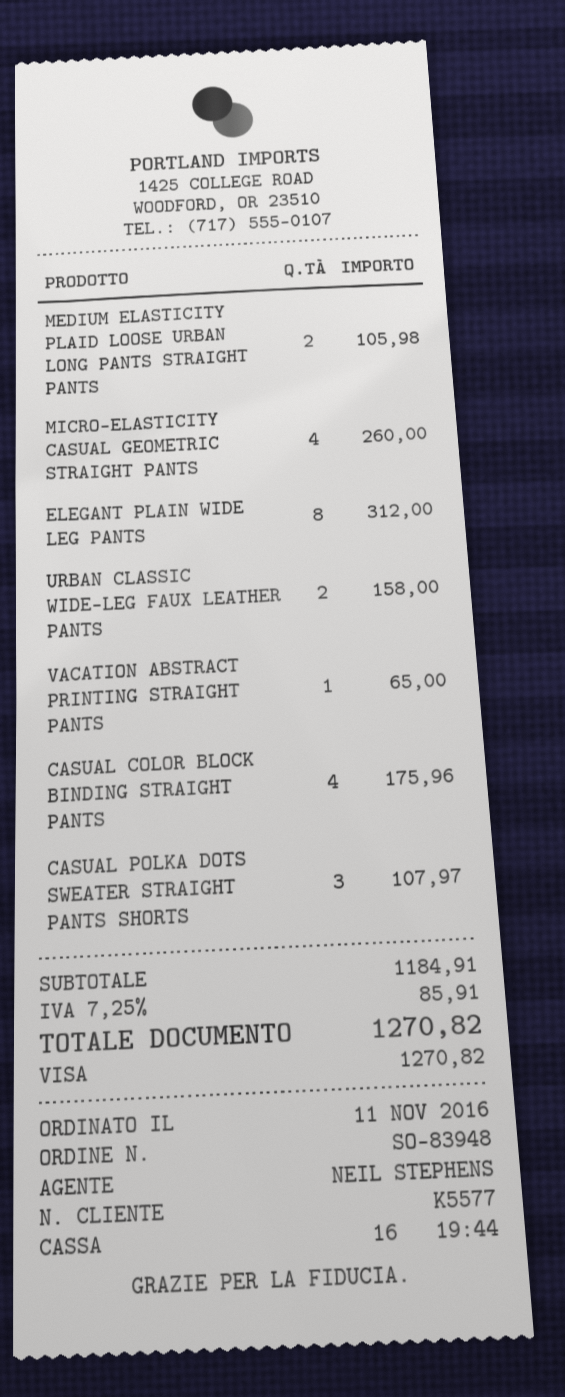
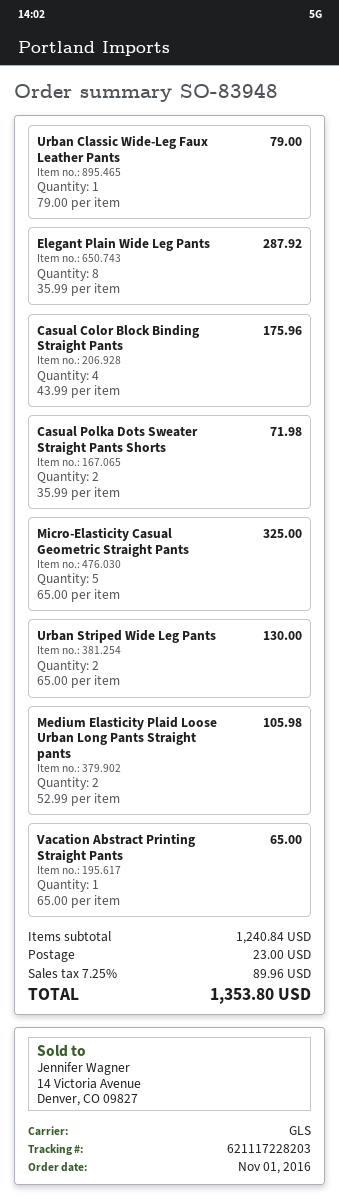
order date: 2016-11-11 -> 2016-11-01
MICRO-ELASTICITY CASUAL GEOMETRIC STRAIGHT PANTS: 4 for 260.00 -> 5 for 325.00
ELEGANT PLAIN WIDE LEG PANTS: 8 for 312.00 -> 8 for 287.92
URBAN CLASSIC WIDE-LEG FAUX LEATHER PANTS: 2 for 158.00 -> 1 for 79.00
CASUAL POLKA DOTS SWEATER STRAIGHT PANTS SHORTS: 3 for 107.97 -> 2 for 71.98
Urban Striped Wide Leg Pants: none -> 2 for 130.00
subtotal: 1184.91 -> 1240.84
shipping: none -> 23.00
tax: 7.25% = 85.91 -> 7.25% = 89.96
total: 1270.82 -> 1353.80

